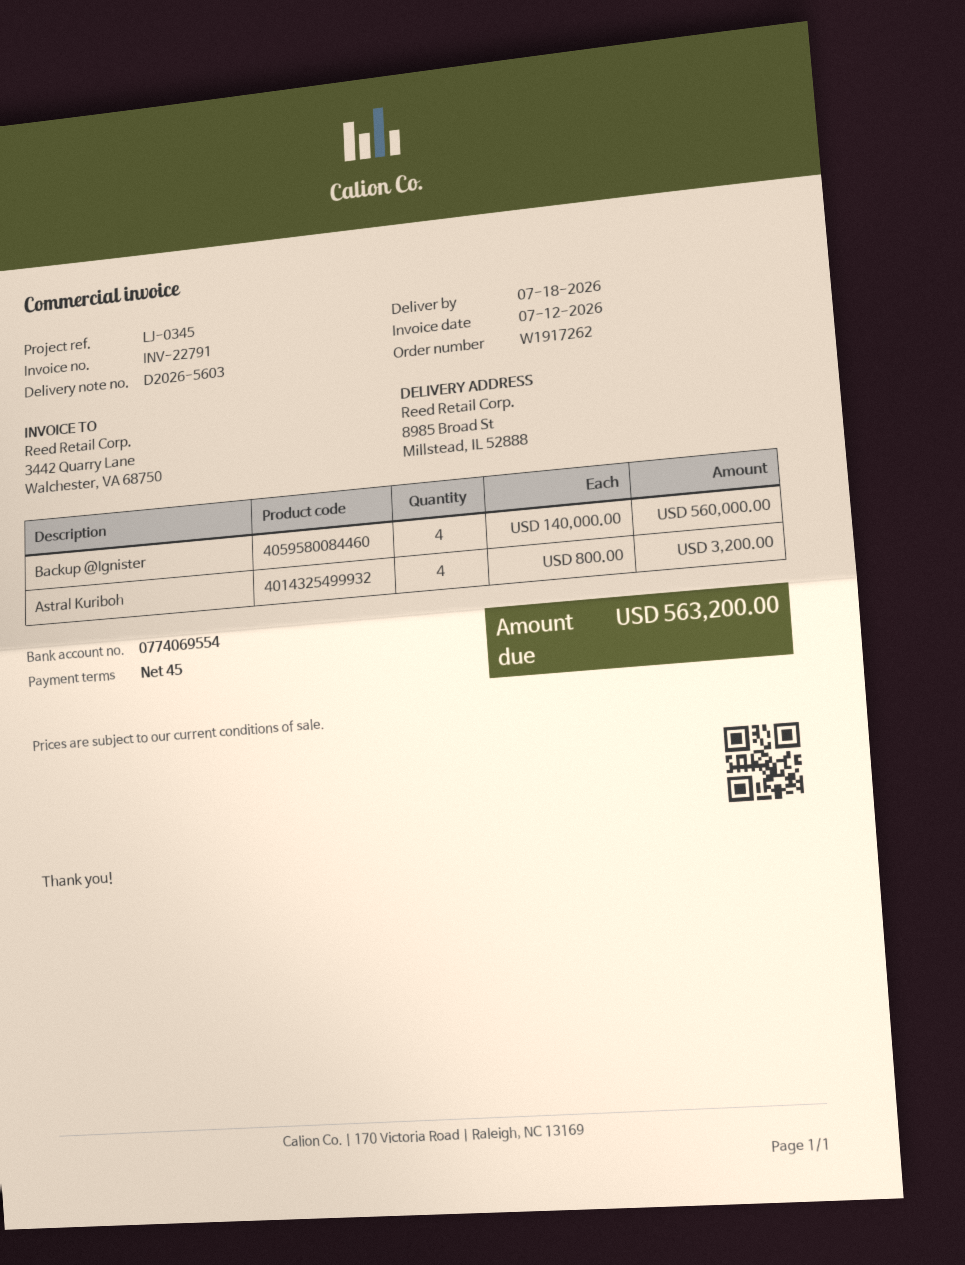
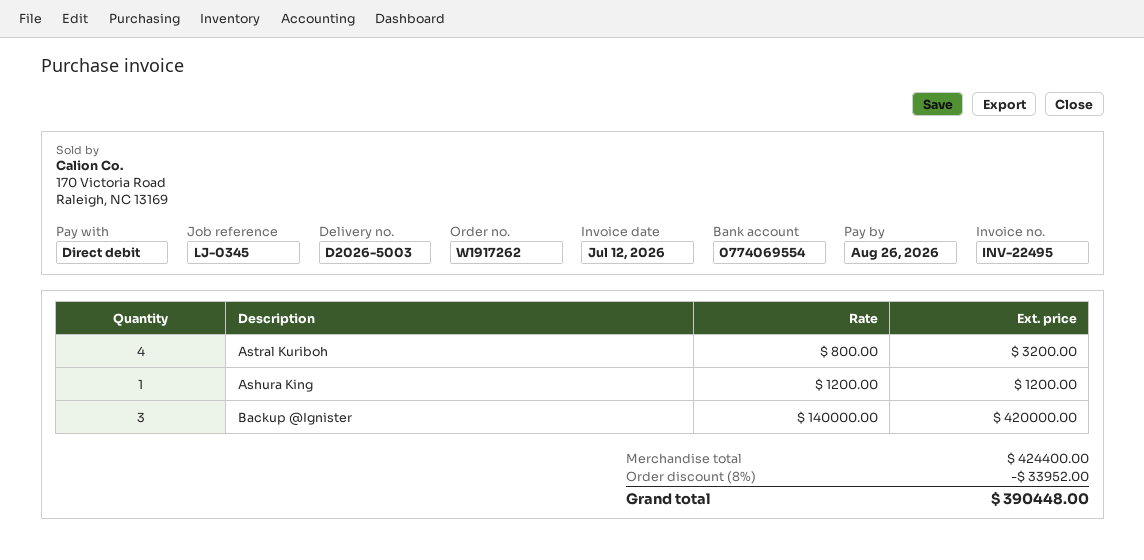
delivery note number: D2026-5603 -> D2026-5003
invoice number: INV-22791 -> INV-22495
Backup @Ignister: 4 x 140000.00 = 560000.00 -> 3 x 140000.00 = 420000.00
Ashura King: none -> 1 x 1200.00 = 1200.00
discount: none -> 8% = 33952.00
total: 563200.00 -> 390448.00

